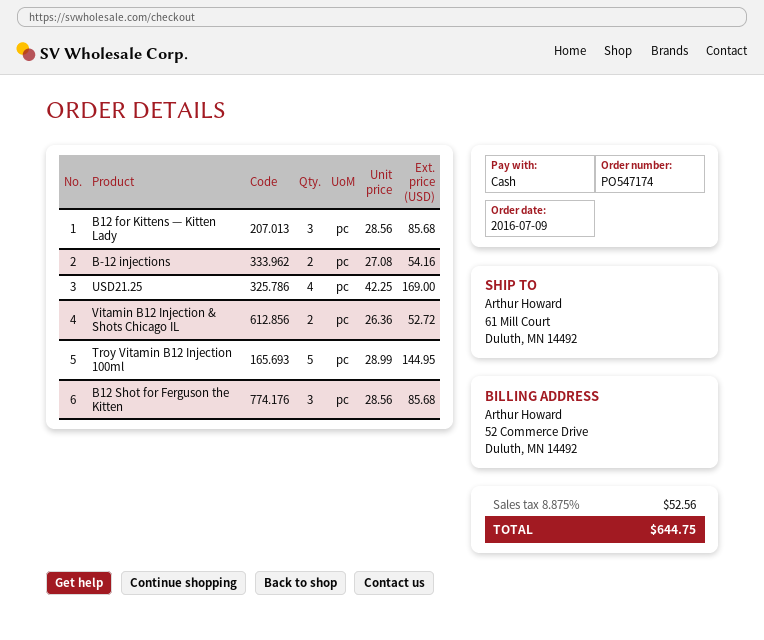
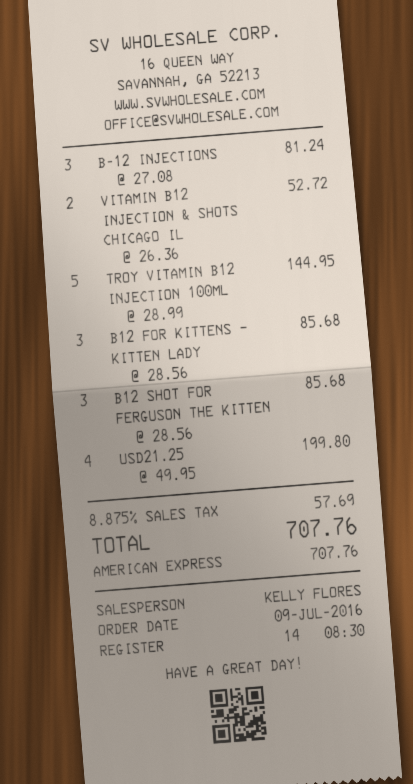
payment method: cash -> American Express
B-12 injections: 2 x 27.08 = 54.16 -> 3 x 27.08 = 81.24
USD21.25: 4 x 42.25 = 169.00 -> 4 x 49.95 = 199.80
tax: 8.875% = 52.56 -> 8.875% = 57.69
total: 644.75 -> 707.76

